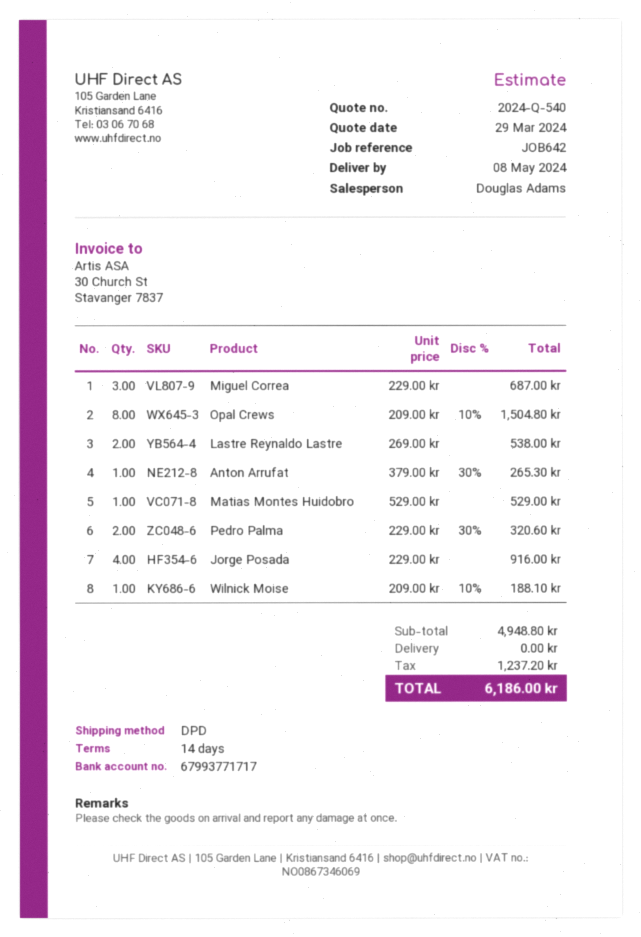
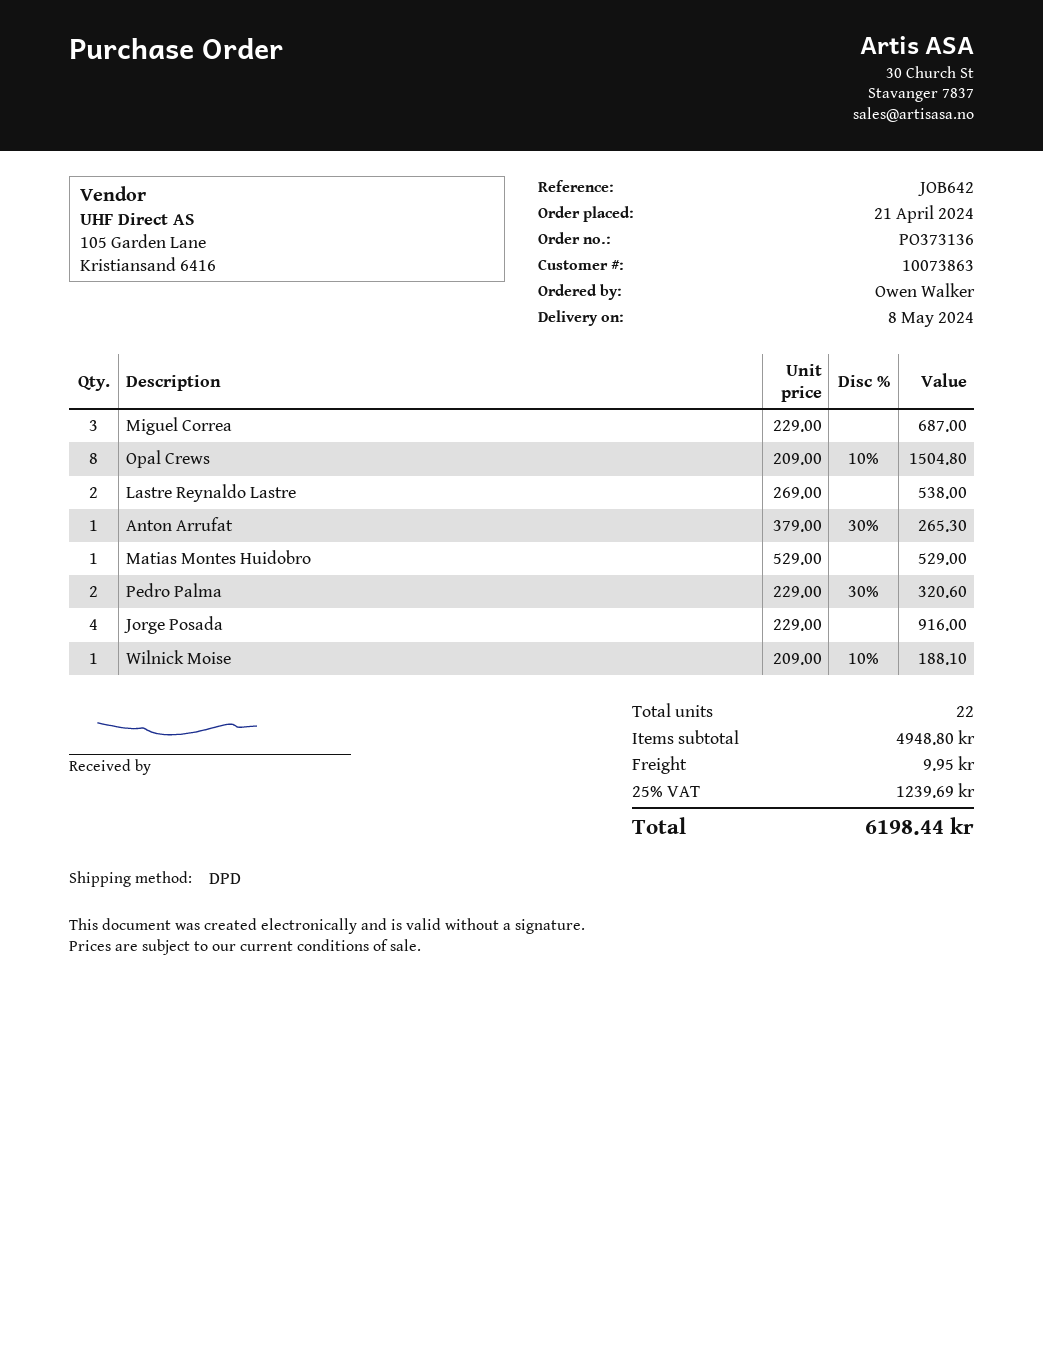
shipping: 0.00 -> 9.95
tax: 1237.20 -> 1239.69
total: 6186.00 -> 6198.44

